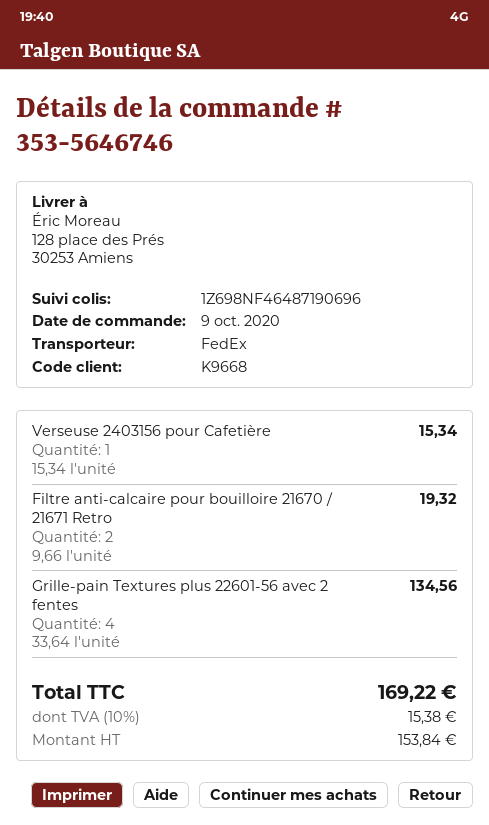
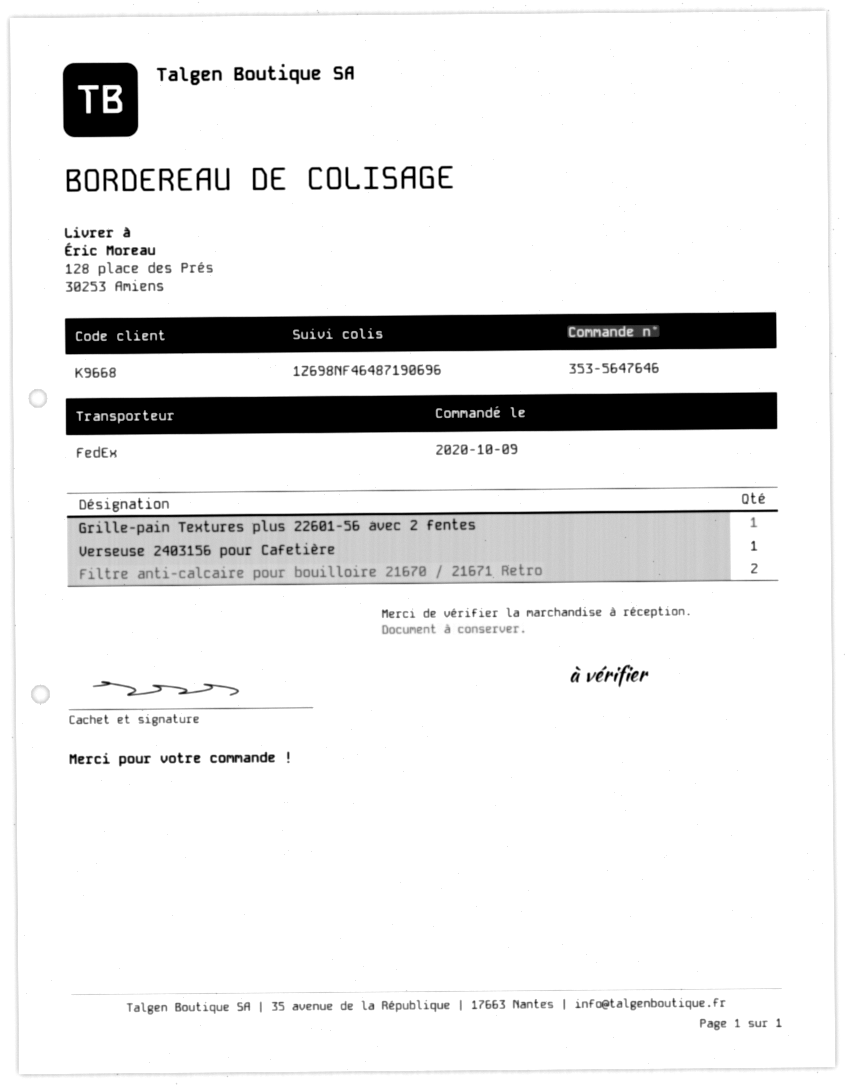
order number: 353-5646746 -> 353-5647646
Grille-pain Textures plus 22601-56 avec 2 fentes: 4 -> 1

